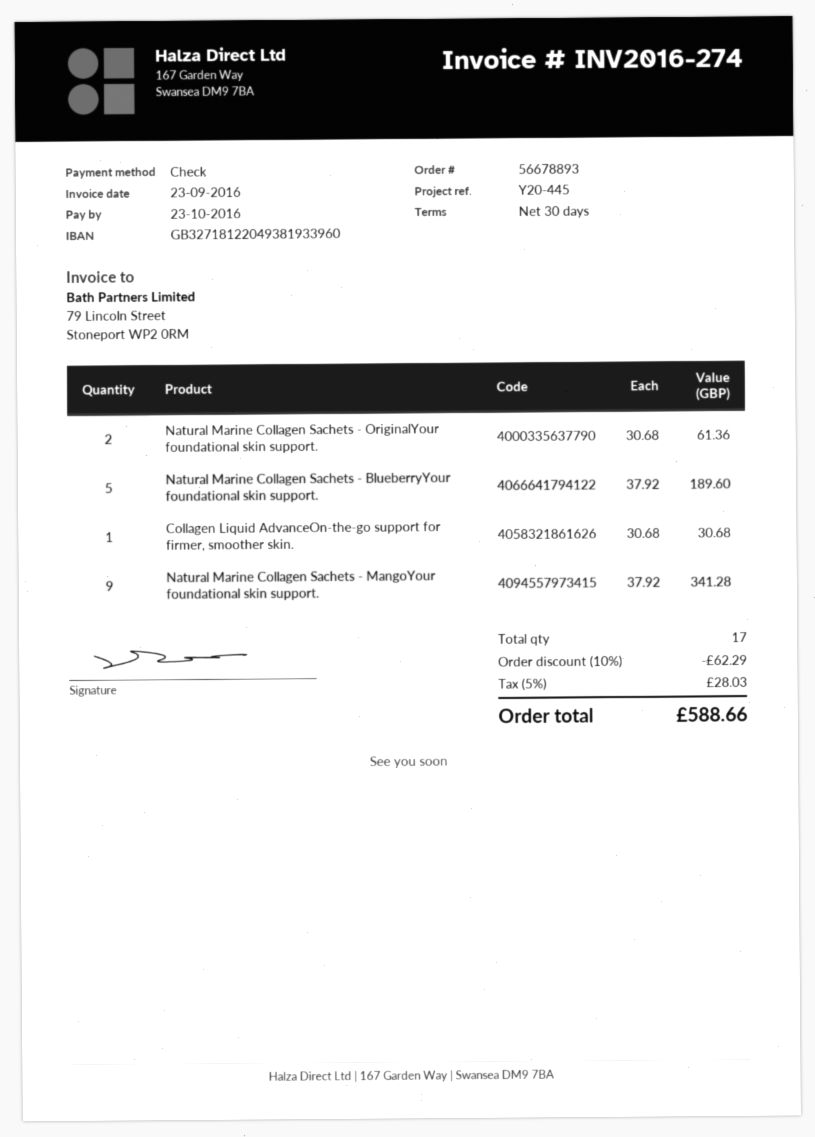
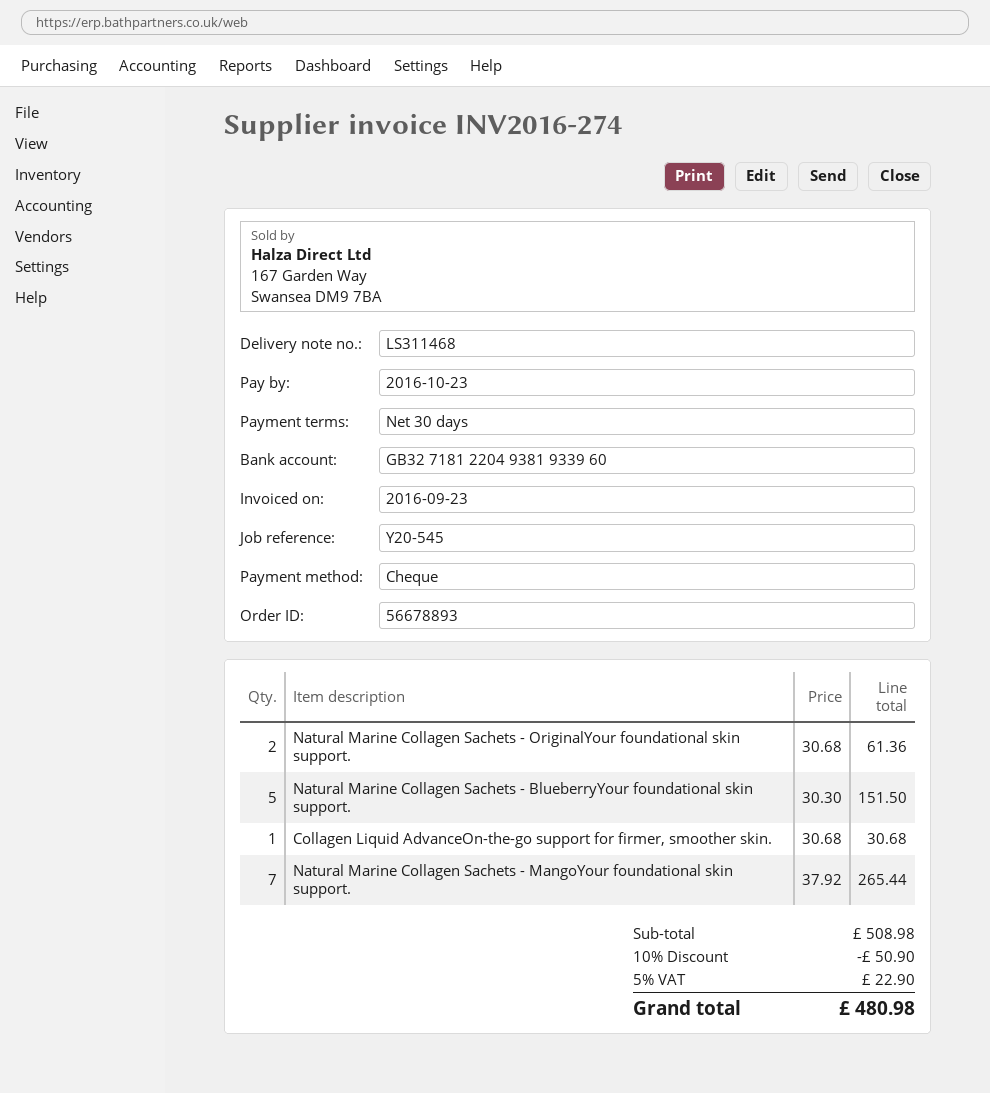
reference: Y20-445 -> Y20-545
Natural Marine Collagen Sachets - BlueberryYour foundational skin support.: 5 x 37.92 = 189.60 -> 5 x 30.30 = 151.50
Natural Marine Collagen Sachets - MangoYour foundational skin support.: 9 x 37.92 = 341.28 -> 7 x 37.92 = 265.44
discount: 10% = 62.29 -> 10% = 50.90
tax: 5% = 28.03 -> 5% = 22.90
total: 588.66 -> 480.98

